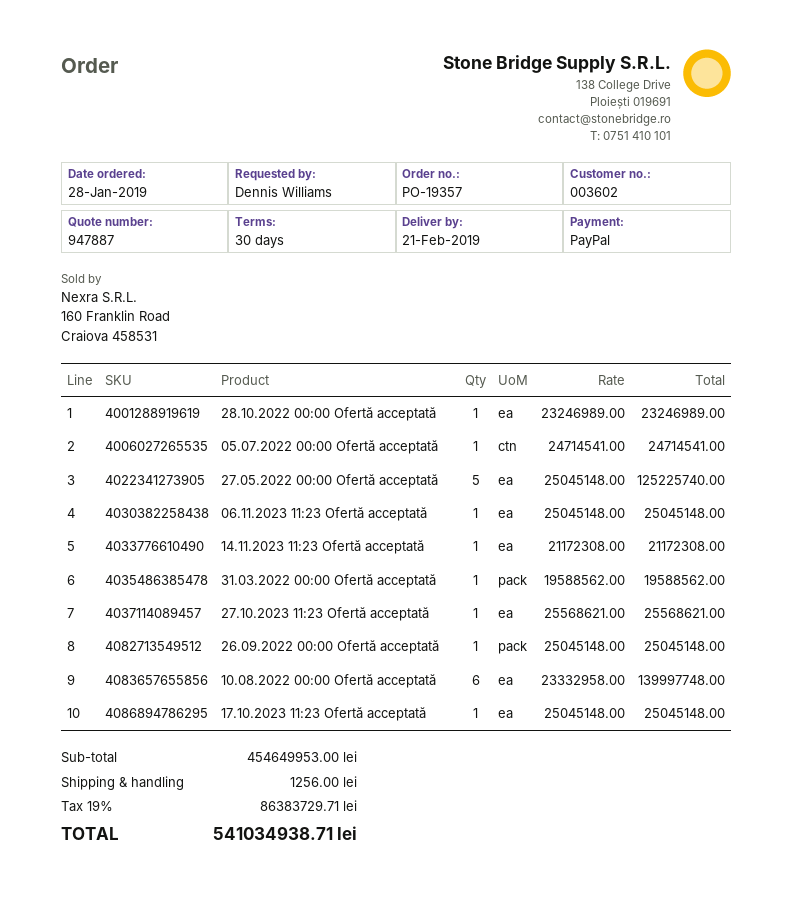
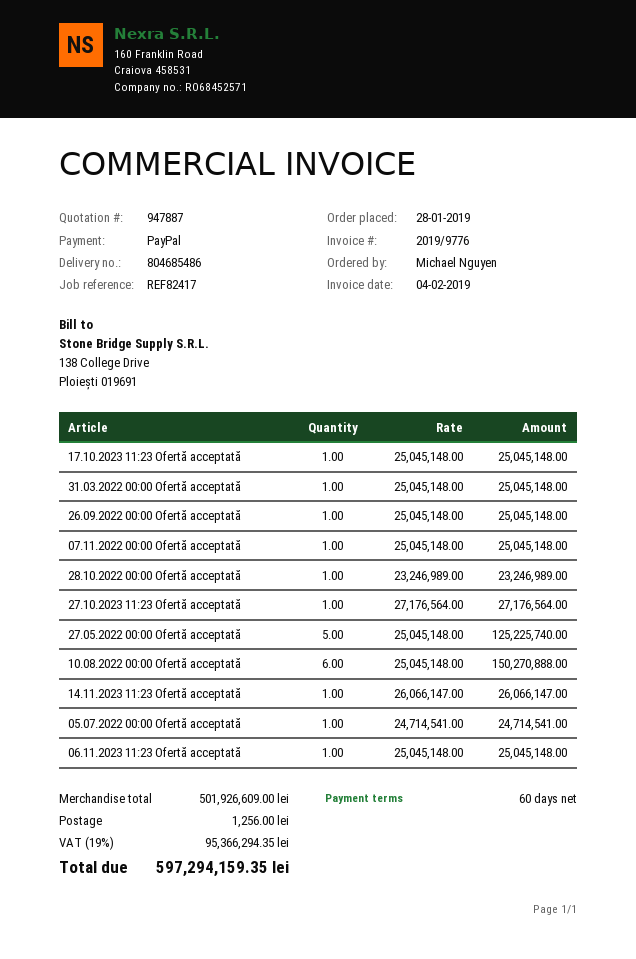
payment terms: 30 days -> 60 days
ordered by: Dennis Williams -> Michael Nguyen
14.11.2023 11:23 Ofertă acceptată: 1 x 21172308.00 = 21172308.00 -> 1 x 26066147.00 = 26066147.00
31.03.2022 00:00 Ofertă acceptată: 1 x 19588562.00 = 19588562.00 -> 1 x 25045148.00 = 25045148.00
27.10.2023 11:23 Ofertă acceptată: 1 x 25568621.00 = 25568621.00 -> 1 x 27176564.00 = 27176564.00
10.08.2022 00:00 Ofertă acceptată: 6 x 23332958.00 = 139997748.00 -> 6 x 25045148.00 = 150270888.00
07.11.2022 00:00 Ofertă acceptată: none -> 1 x 25045148.00 = 25045148.00
subtotal: 454649953.00 -> 501926609.00
tax: 19% = 86383729.71 -> 19% = 95366294.35
total: 541034938.71 -> 597294159.35

